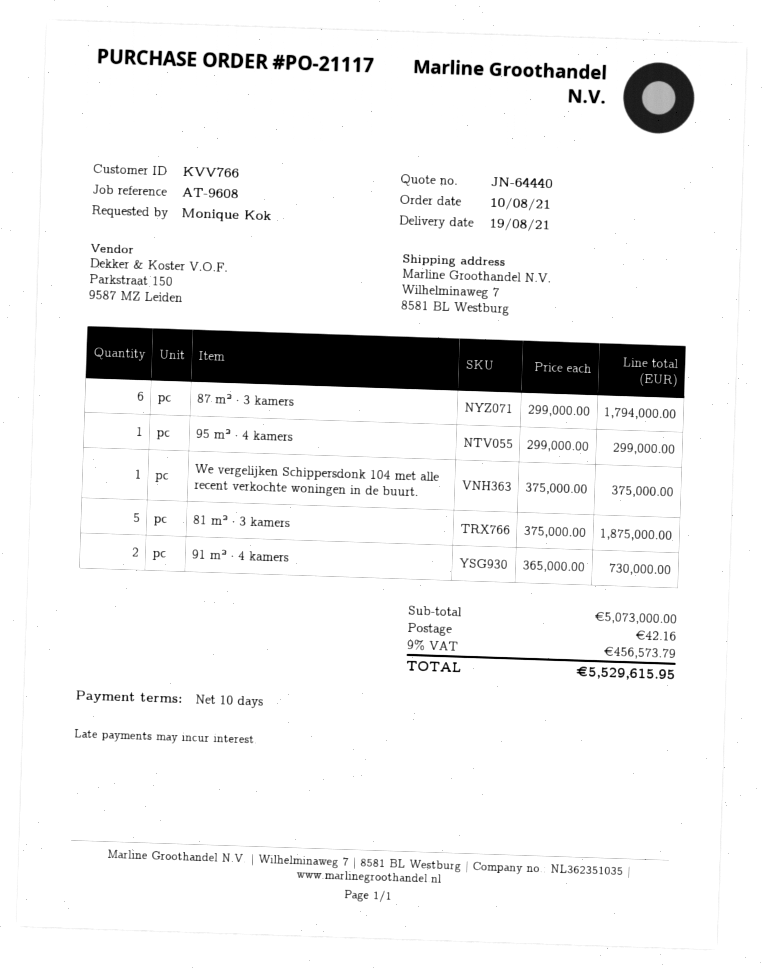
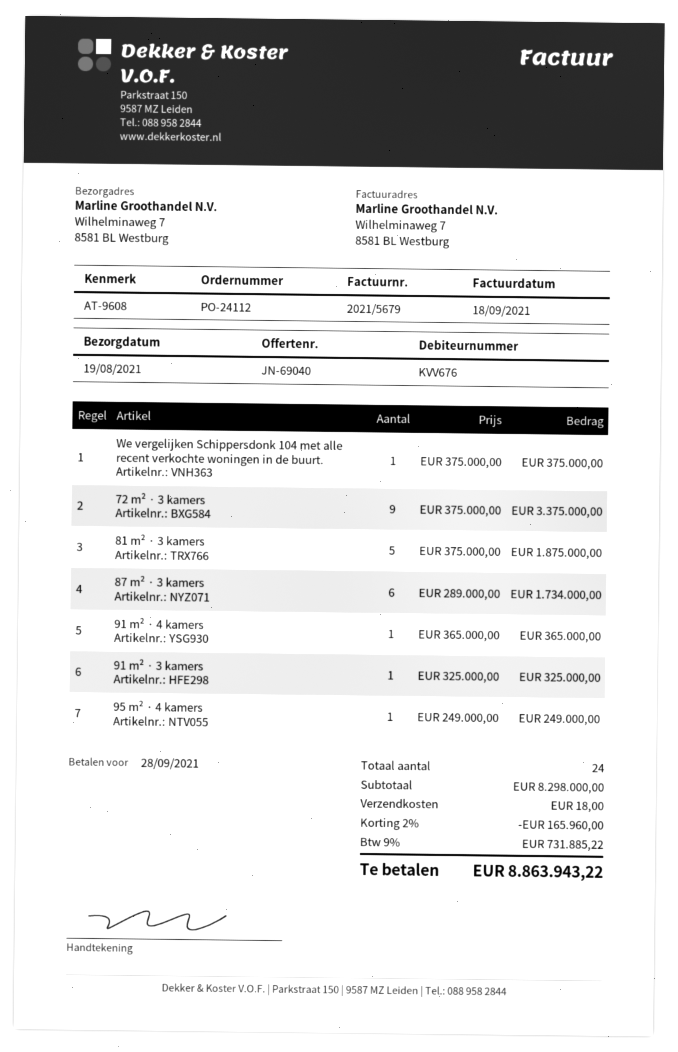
quote number: JN-64440 -> JN-69040
order number: PO-21117 -> PO-24112
customer number: KVV766 -> KVV676
87 m² · 3 kamers: 6 x 299000.00 = 1794000.00 -> 6 x 289000.00 = 1734000.00
95 m² · 4 kamers: 1 x 299000.00 = 299000.00 -> 1 x 249000.00 = 249000.00
91 m² · 4 kamers: 2 x 365000.00 = 730000.00 -> 1 x 365000.00 = 365000.00
72 m² · 3 kamers: none -> 9 x 375000.00 = 3375000.00
91 m² · 3 kamers: none -> 1 x 325000.00 = 325000.00
subtotal: 5073000.00 -> 8298000.00
discount: none -> 2% = 165960.00
shipping: 42.16 -> 18.00
tax: 9% = 456573.79 -> 9% = 731885.22
total: 5529615.95 -> 8863943.22

